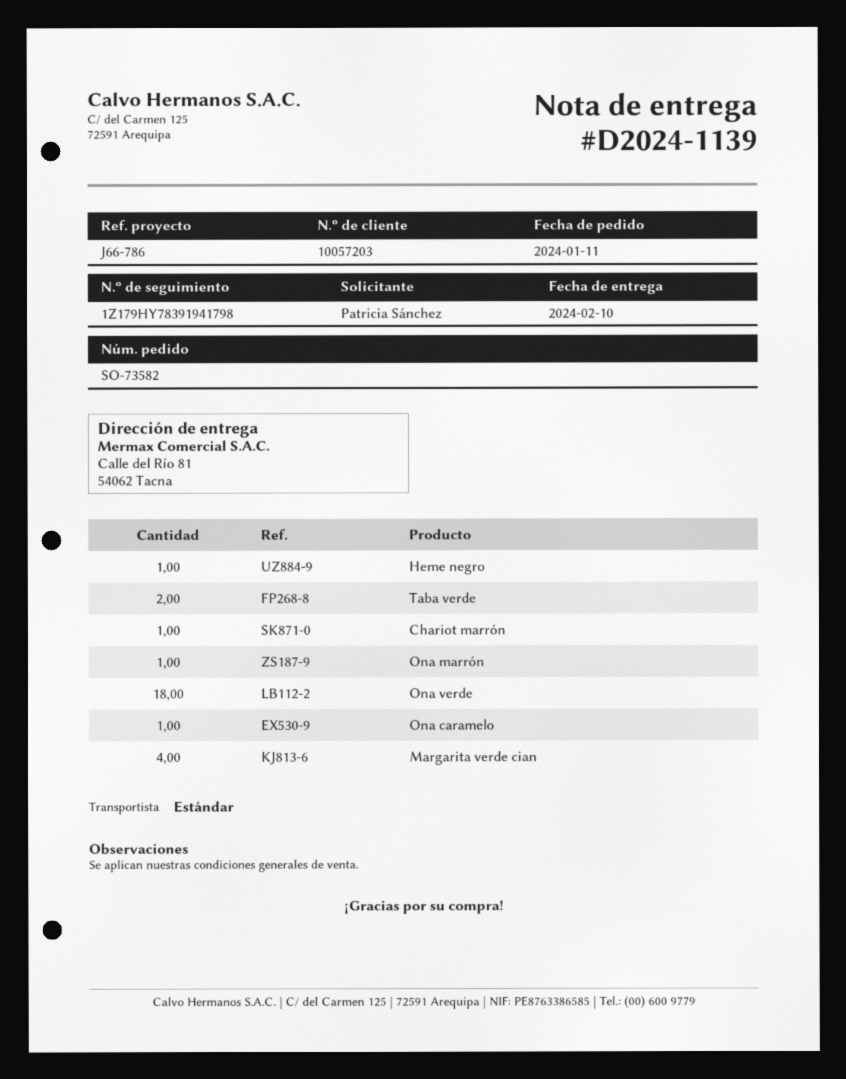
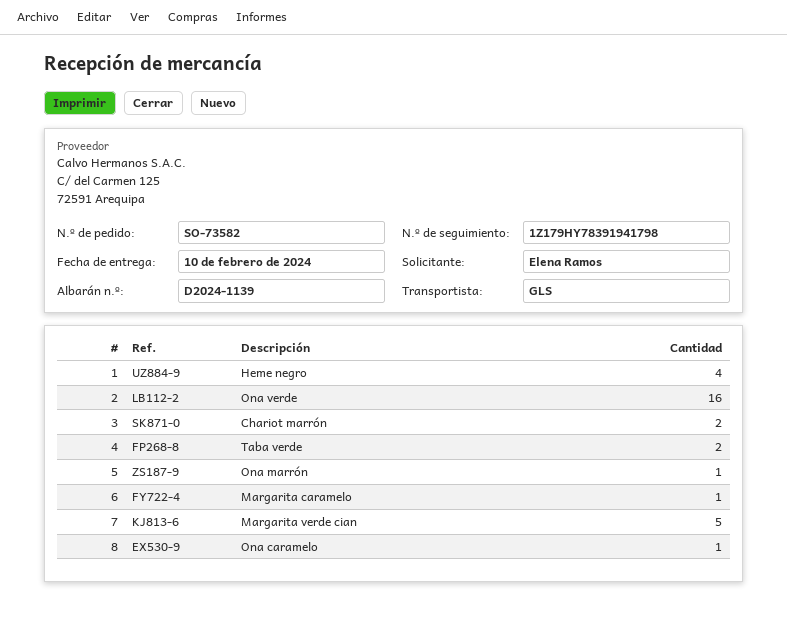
ordered by: Patricia Sánchez -> Elena Ramos
shipping method: standard -> GLS
Heme negro: 1 -> 4
Chariot marrón: 1 -> 2
Ona verde: 18 -> 16
Margarita verde cian: 4 -> 5
Margarita caramelo: none -> 1

